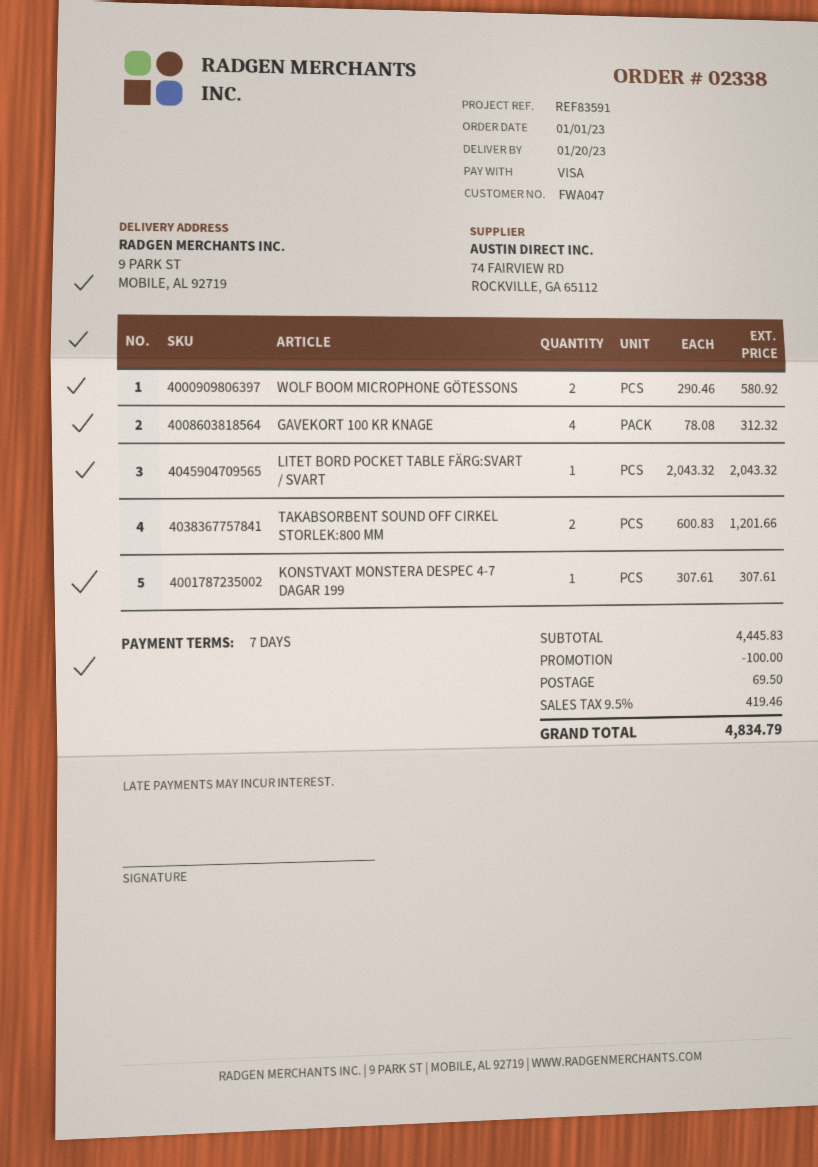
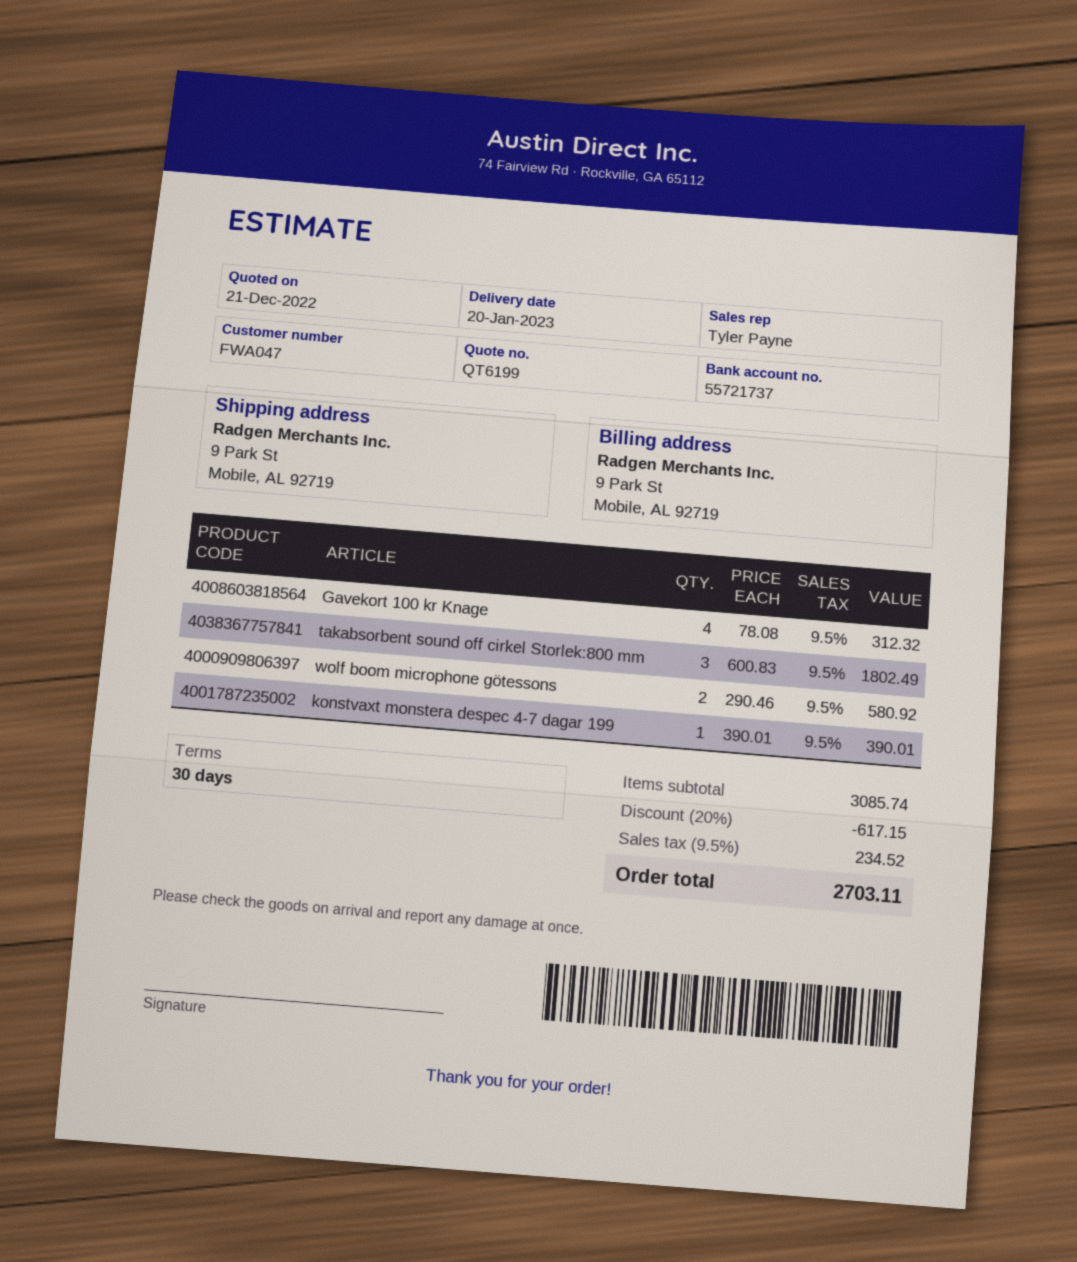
payment terms: 7 days -> 30 days
LITET BORD POCKET TABLE FÄRG:SVART / SVART: 1 x 2043.32 = 2043.32 -> none
TAKABSORBENT SOUND OFF CIRKEL STORLEK:800 MM: 2 x 600.83 = 1201.66 -> 3 x 600.83 = 1802.49
KONSTVAXT MONSTERA DESPEC 4-7 DAGAR 199: 1 x 307.61 = 307.61 -> 1 x 390.01 = 390.01
subtotal: 4445.83 -> 3085.74
discount: 100.00 -> 617.15
shipping: 69.50 -> none
tax: 9.5% = 419.46 -> 9.5% = 234.52
total: 4834.79 -> 2703.11

